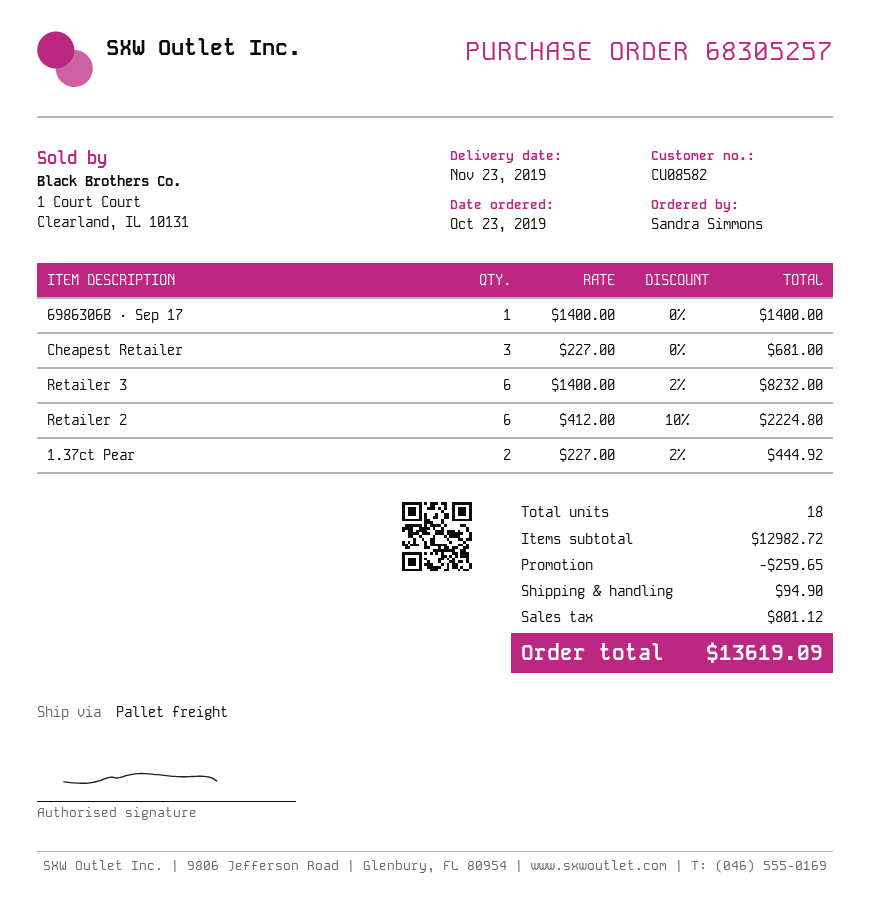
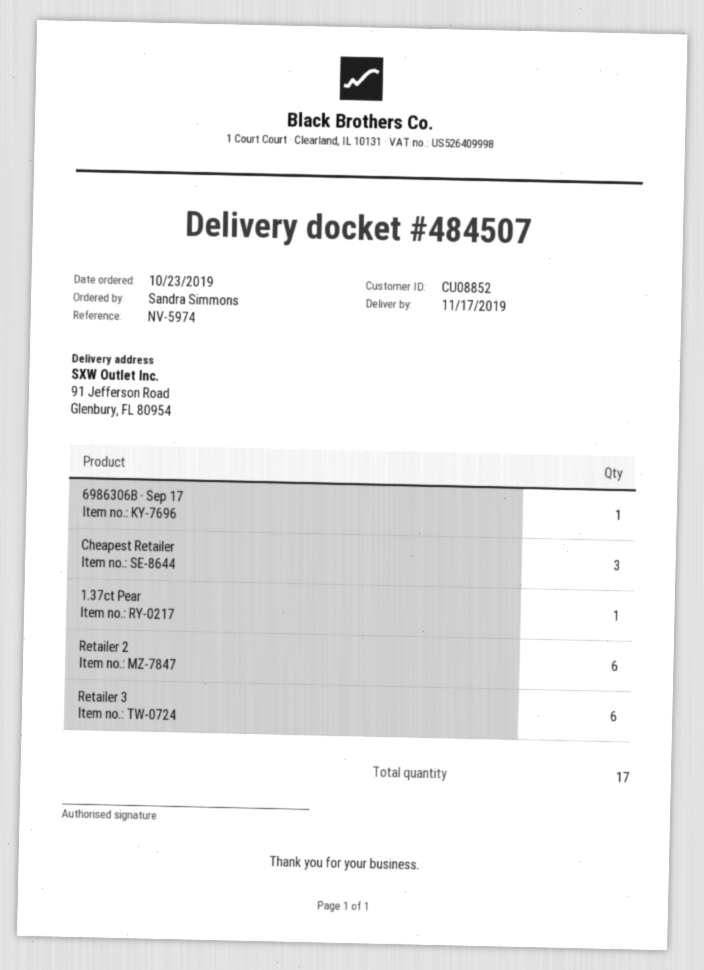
delivery date: 2019-11-23 -> 2019-11-17
customer number: CU08582 -> CU08852
1.37ct Pear: 2 -> 1
total quantity: 18 -> 17

